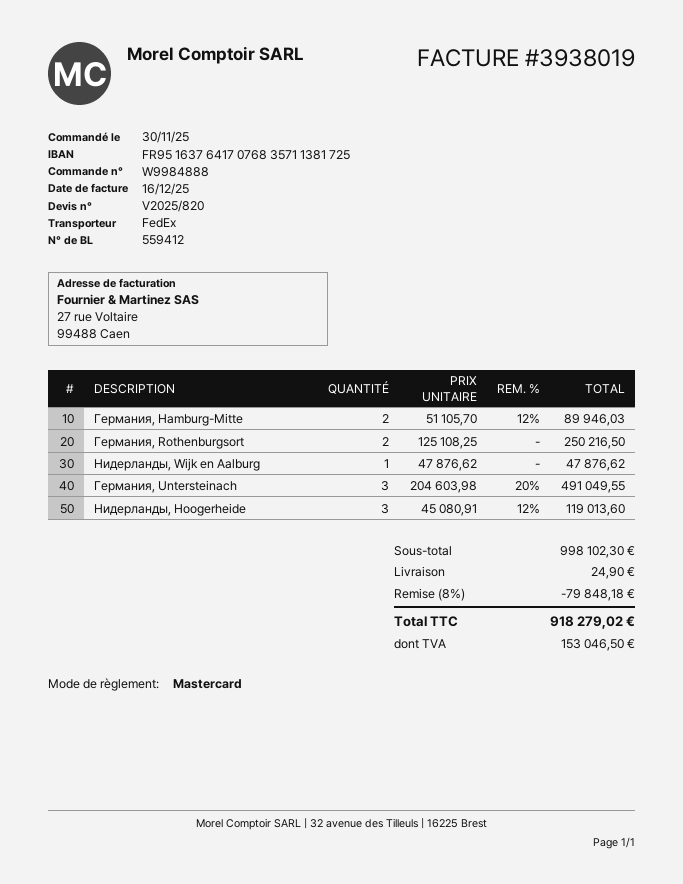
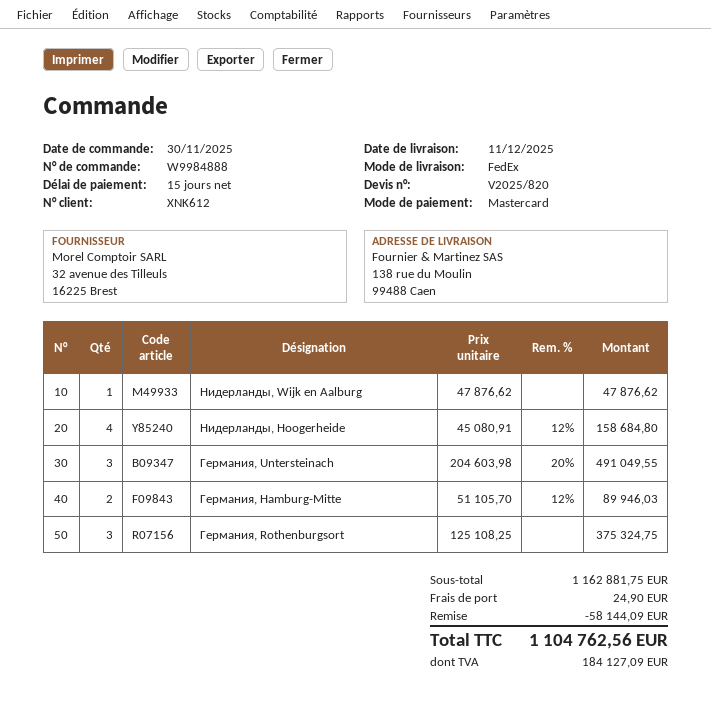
Германия, Rothenburgsort: 2 x 125108.25 = 250216.50 -> 3 x 125108.25 = 375324.75
Нидерланды, Hoogerheide: 3 x 45080.91 - 12% = 119013.60 -> 4 x 45080.91 - 12% = 158684.80
subtotal: 998102.30 -> 1162881.75
discount: 79848.18 -> 58144.09
tax: 153046.50 -> 184127.09
total: 918279.02 -> 1104762.56

